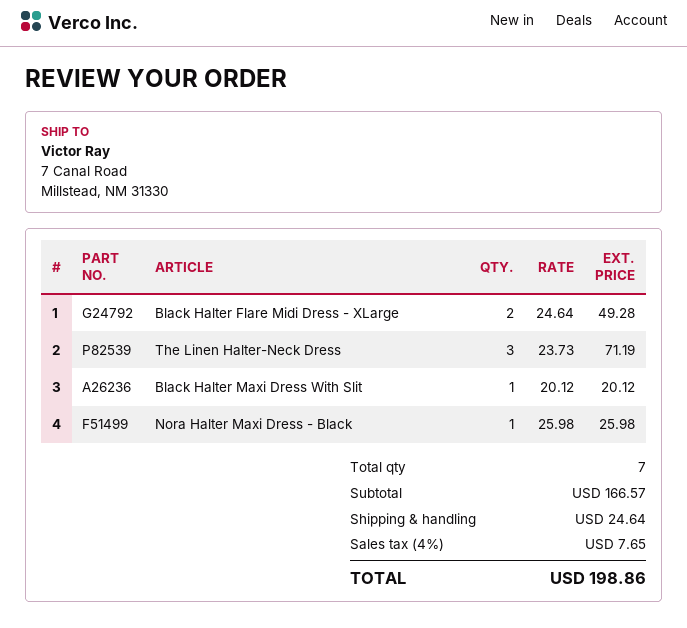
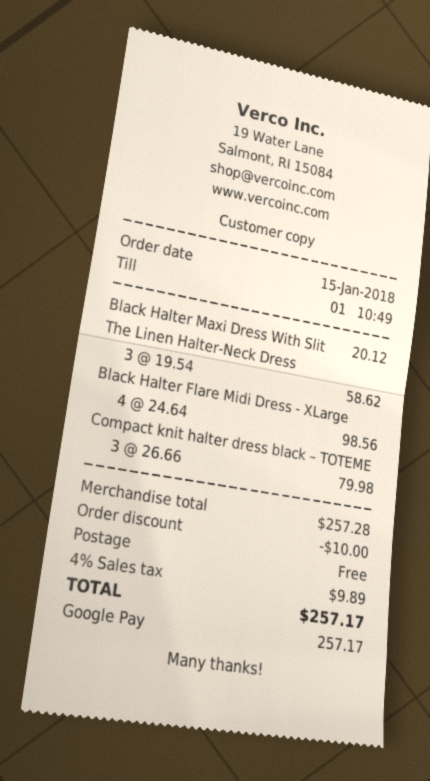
Black Halter Flare Midi Dress - XLarge: 2 x 24.64 = 49.28 -> 4 x 24.64 = 98.56
The Linen Halter-Neck Dress: 3 x 23.73 = 71.19 -> 3 x 19.54 = 58.62
Nora Halter Maxi Dress - Black: 1 x 25.98 = 25.98 -> none
Compact knit halter dress black – TOTEME: none -> 3 x 26.66 = 79.98
subtotal: 166.57 -> 257.28
discount: none -> 10.00
shipping: 24.64 -> 0.00
tax: 4% = 7.65 -> 4% = 9.89
total: 198.86 -> 257.17

